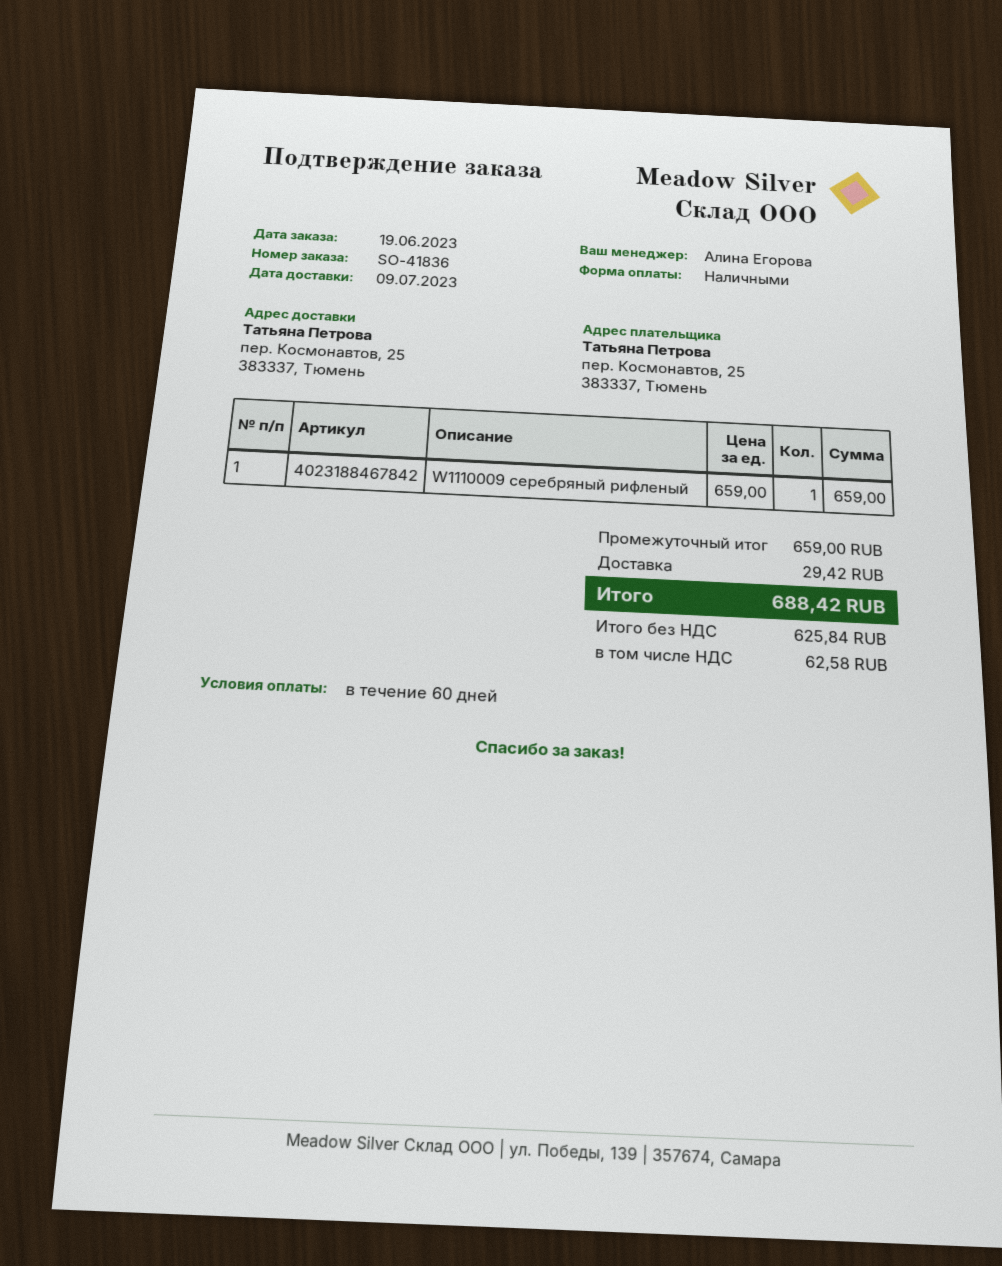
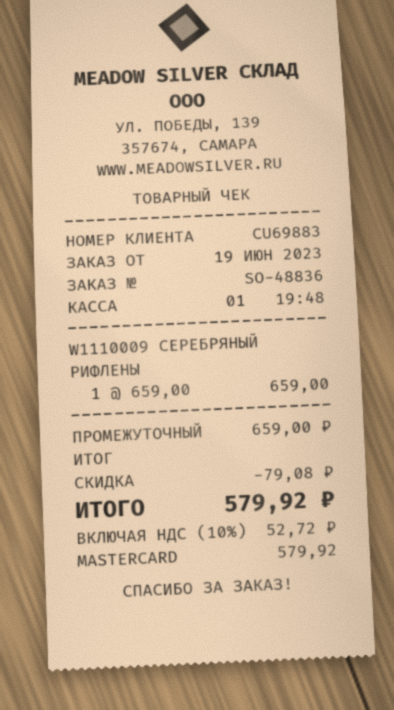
order number: SO-41836 -> SO-48836
payment method: cash -> Mastercard
discount: none -> 79.08
shipping: 29.42 -> none
tax: 62.58 -> 52.72
total: 688.42 -> 579.92

